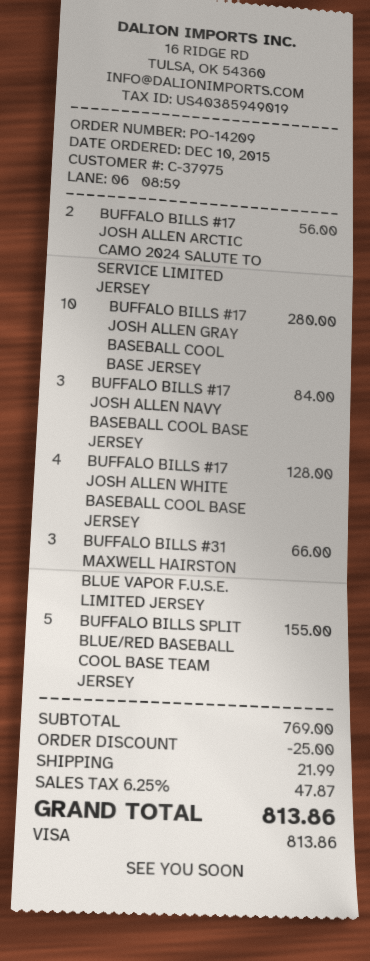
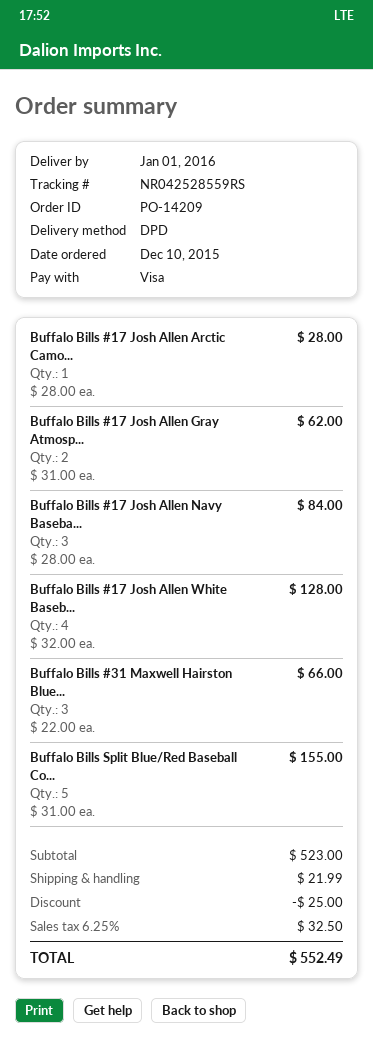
BUFFALO BILLS #17 JOSH ALLEN ARCTIC CAMO 2024 SALUTE TO SERVICE LIMITED JERSEY: 2 for 56.00 -> 1 for 28.00
BUFFALO BILLS #17 JOSH ALLEN GRAY BASEBALL COOL BASE JERSEY: 10 for 280.00 -> none
Buffalo Bills #17 Josh Allen Gray Atmosp...: none -> 2 for 62.00
subtotal: 769.00 -> 523.00
tax: 6.25% = 47.87 -> 6.25% = 32.50
total: 813.86 -> 552.49

